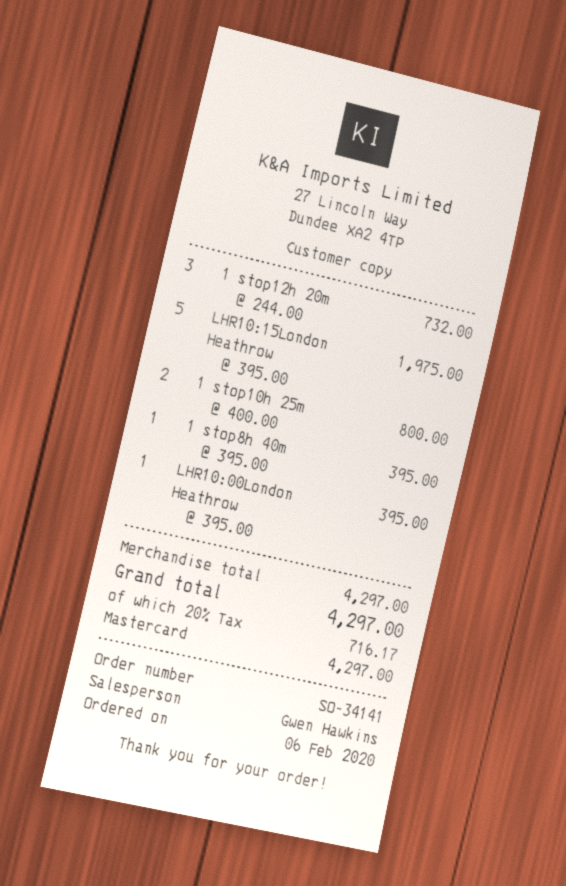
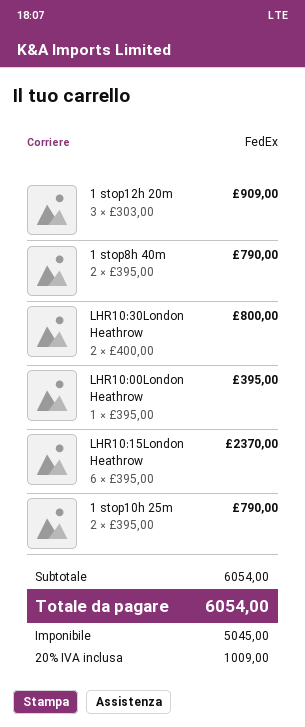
1 stop12h 20m: 3 x 244.00 = 732.00 -> 3 x 303.00 = 909.00
LHR10:15London Heathrow: 5 x 395.00 = 1975.00 -> 6 x 395.00 = 2370.00
1 stop10h 25m: 2 x 400.00 = 800.00 -> 2 x 395.00 = 790.00
1 stop8h 40m: 1 x 395.00 = 395.00 -> 2 x 395.00 = 790.00
LHR10:30London Heathrow: none -> 2 x 400.00 = 800.00
subtotal: 4297.00 -> 6054.00
tax: 20% = 716.17 -> 20% = 1009.00
total: 4297.00 -> 6054.00

